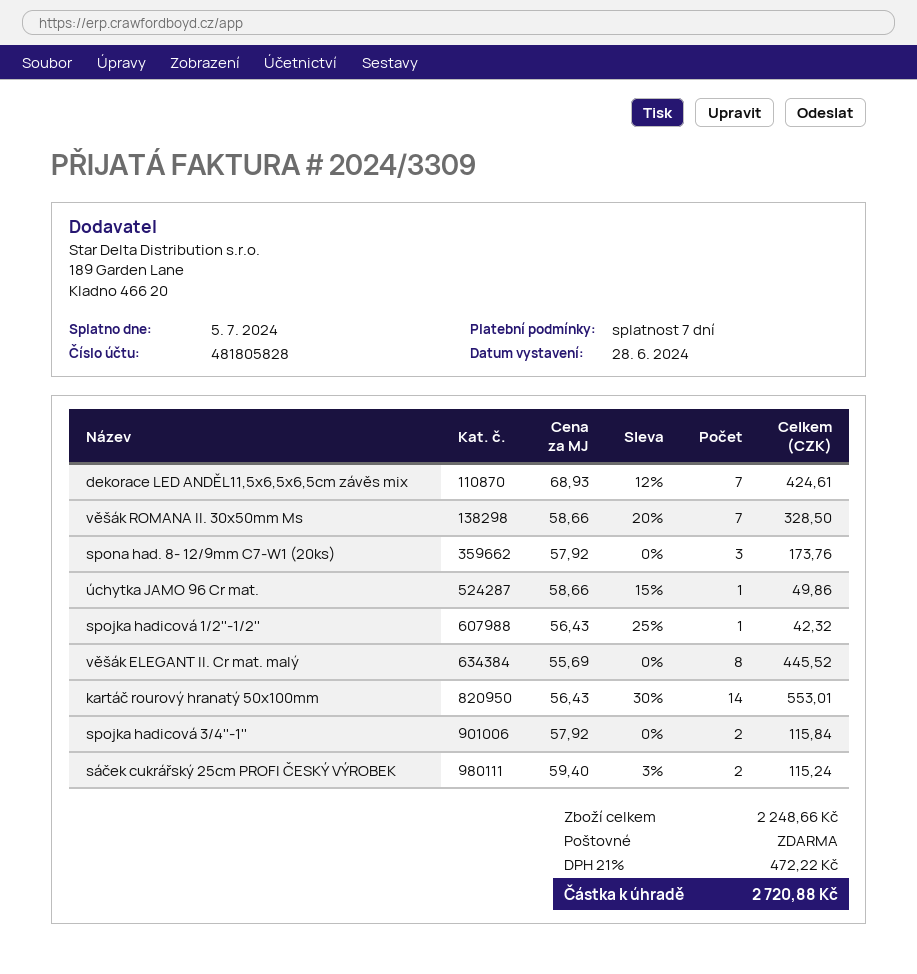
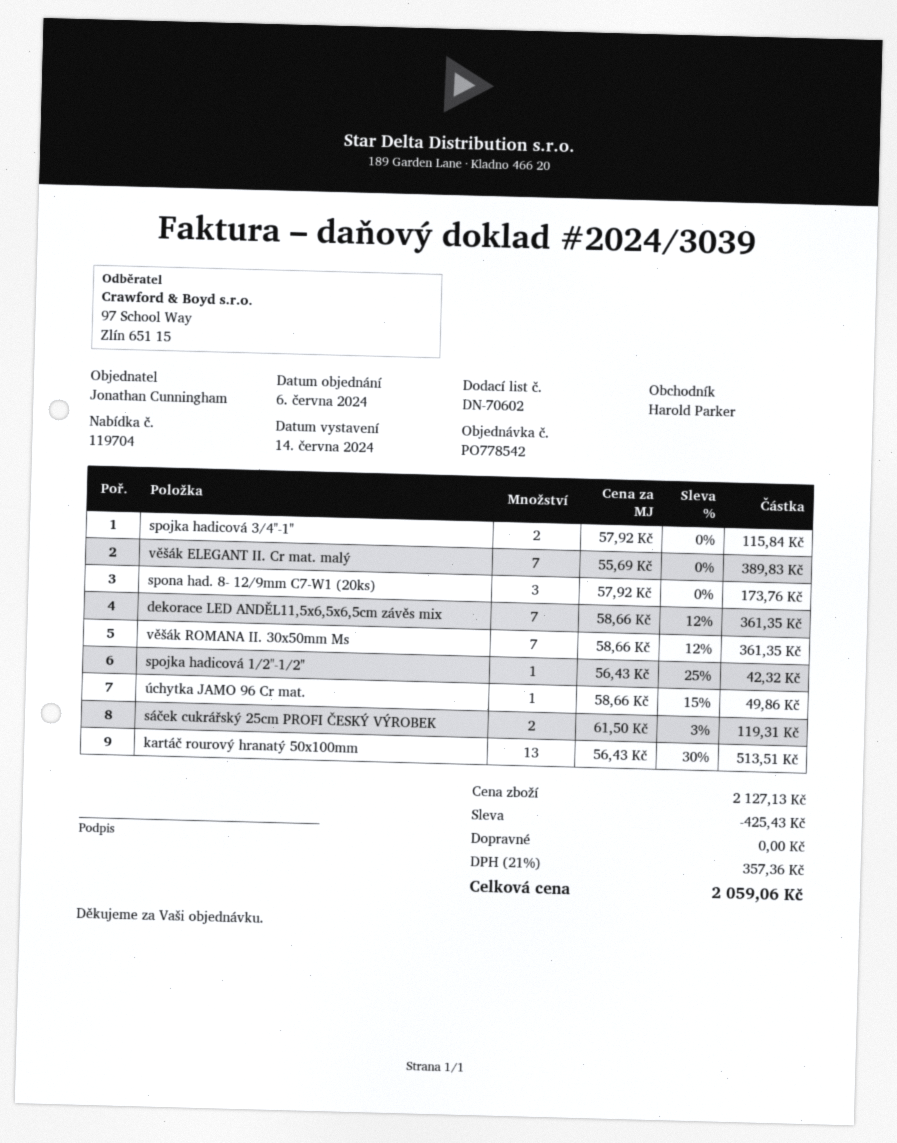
invoice number: 2024/3309 -> 2024/3039
invoice date: 2024-06-28 -> 2024-06-14
dekorace LED ANDĚL11,5x6,5x6,5cm závěs mix: 7 x 68.93 - 12% = 424.61 -> 7 x 58.66 - 12% = 361.35
věšák ROMANA II. 30x50mm Ms: 7 x 58.66 - 20% = 328.50 -> 7 x 58.66 - 12% = 361.35
věšák ELEGANT II. Cr mat. malý: 8 x 55.69 = 445.52 -> 7 x 55.69 = 389.83
kartáč rourový hranatý 50x100mm: 14 x 56.43 - 30% = 553.01 -> 13 x 56.43 - 30% = 513.51
sáček cukrářský 25cm PROFI ČESKÝ VÝROBEK: 2 x 59.40 - 3% = 115.24 -> 2 x 61.50 - 3% = 119.31
subtotal: 2248.66 -> 2127.13
discount: none -> 425.43
tax: 21% = 472.22 -> 21% = 357.36
total: 2720.88 -> 2059.06

